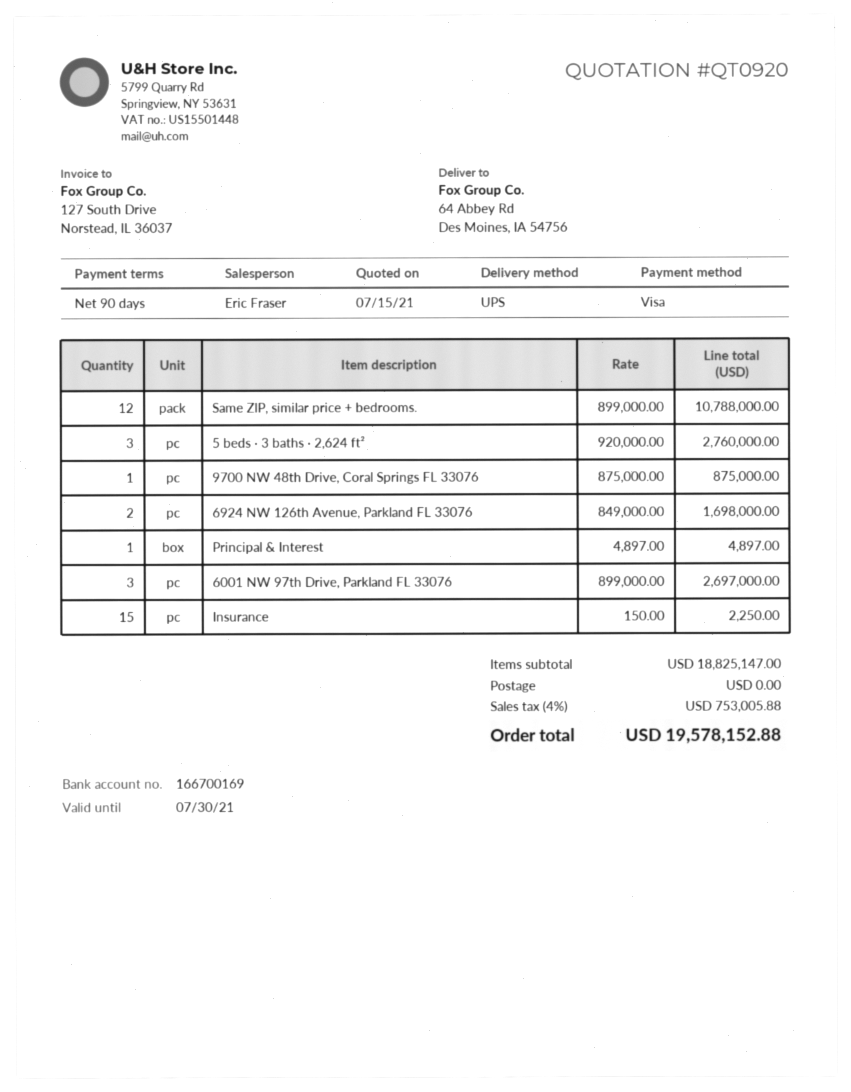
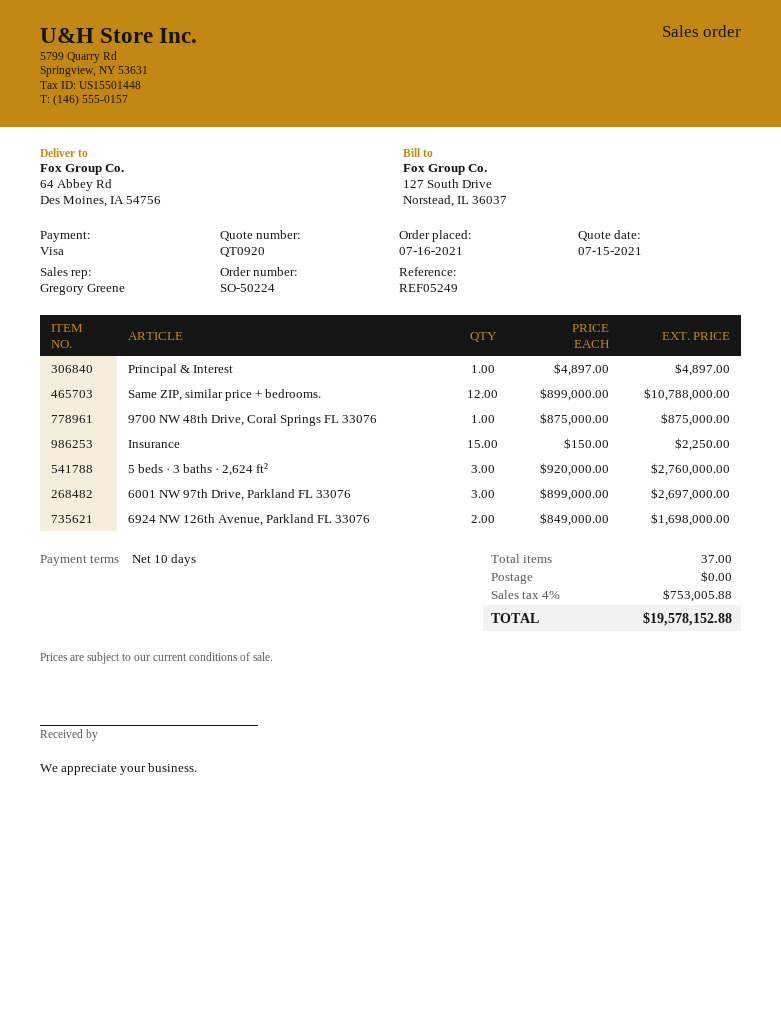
payment terms: 90 days -> 10 days
sales rep: Eric Fraser -> Gregory Greene

